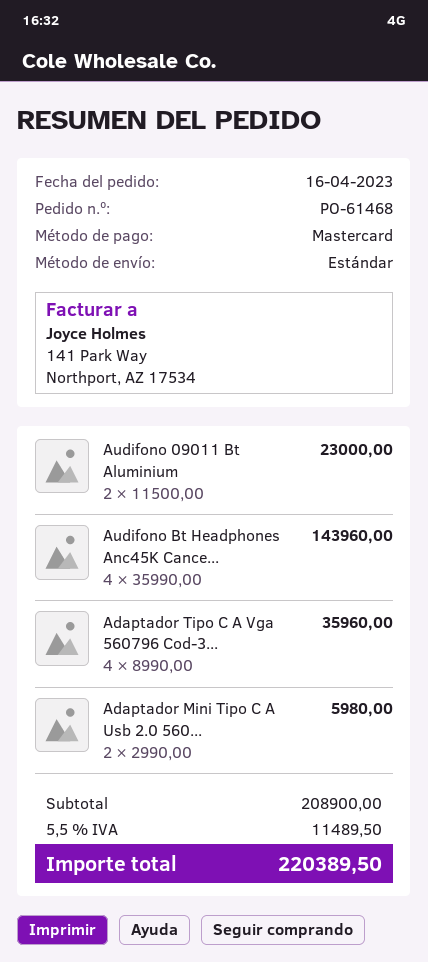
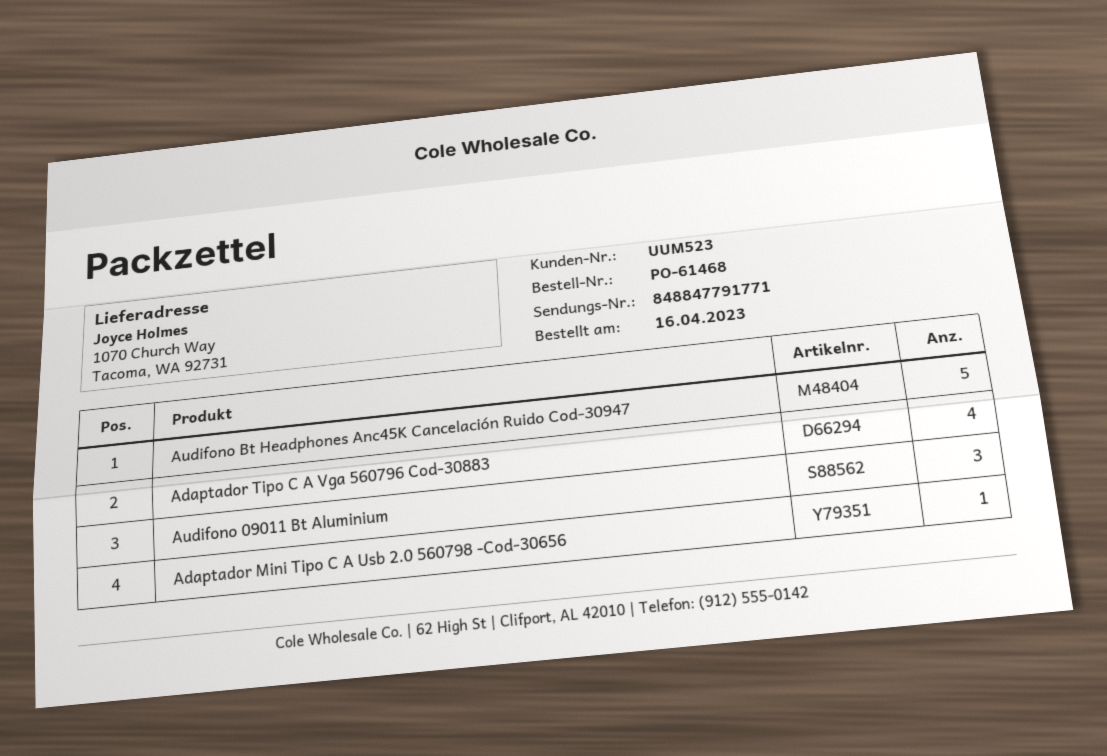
Audifono 09011 Bt Aluminium: 2 -> 3
Audifono Bt Headphones Anc45K Cance...: 4 -> 5
Adaptador Mini Tipo C A Usb 2.0 560...: 2 -> 1

